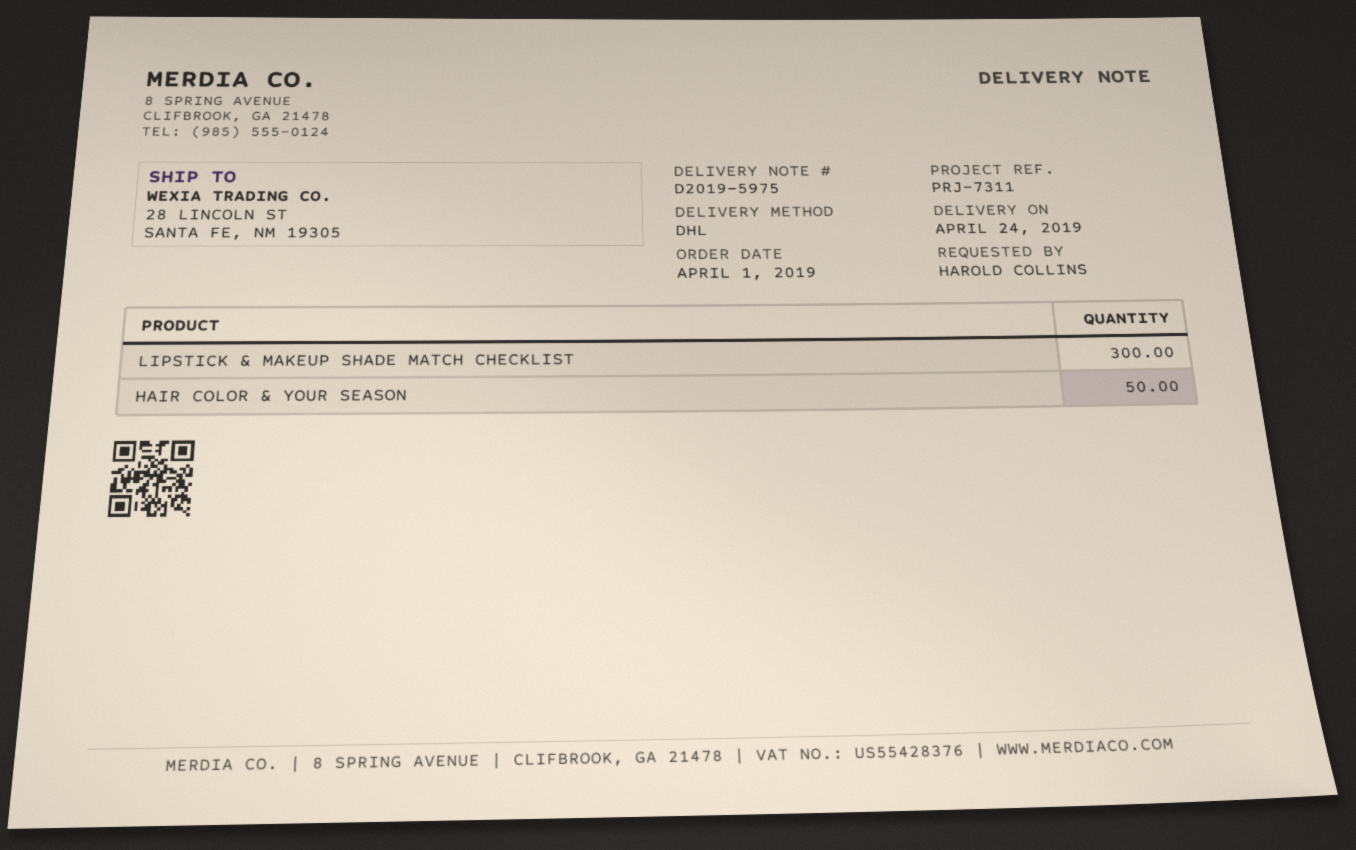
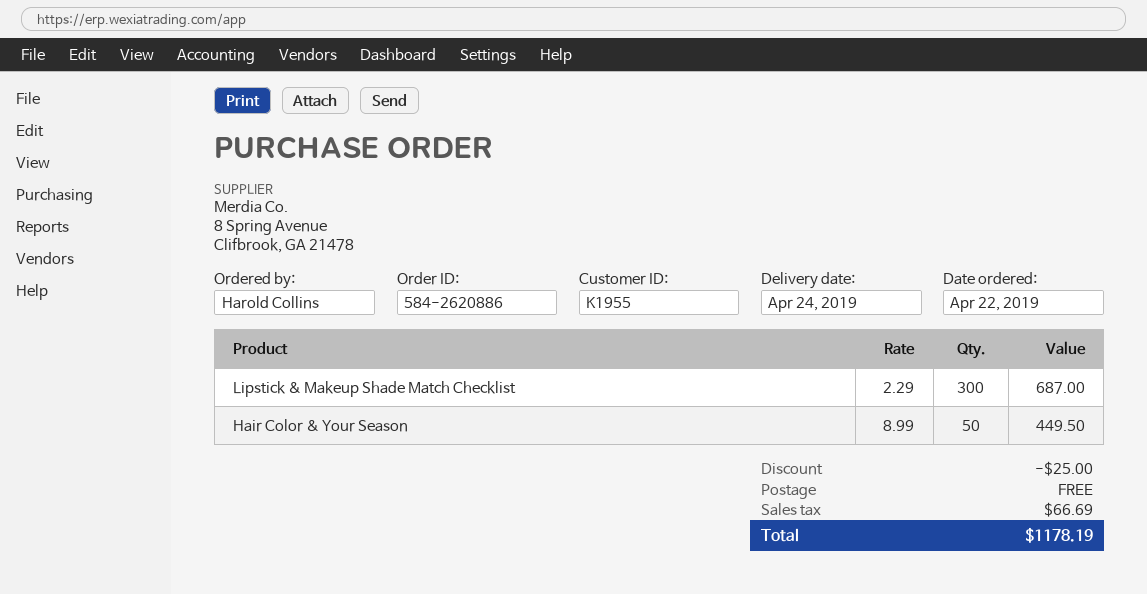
order date: 2019-04-01 -> 2019-04-22

